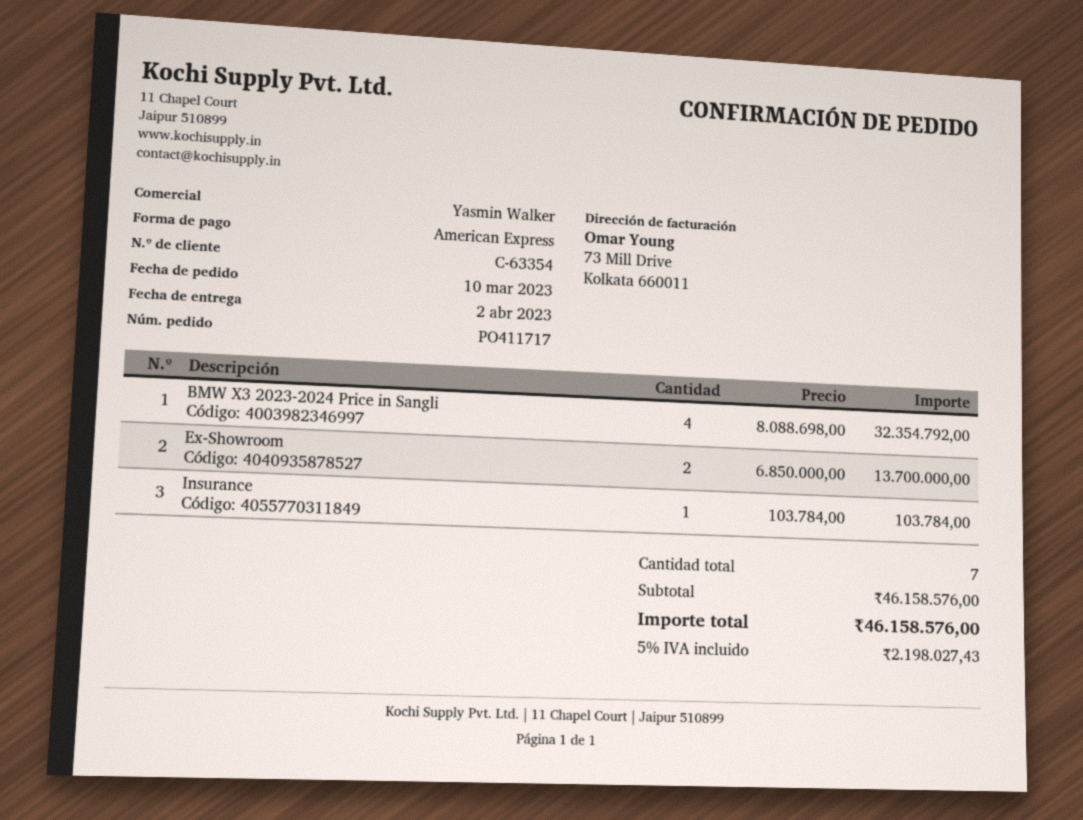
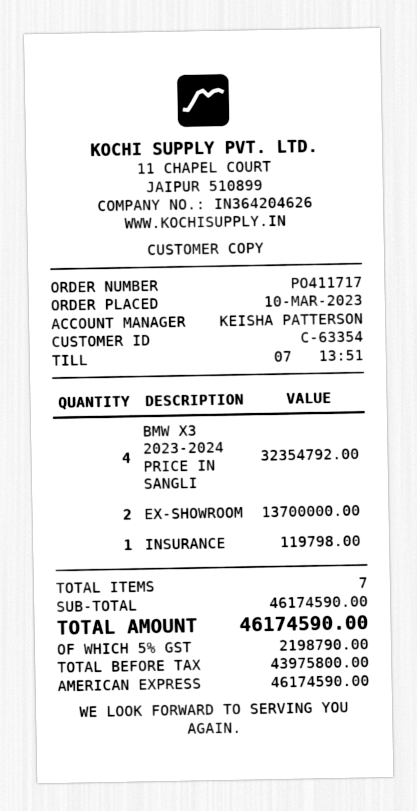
sales rep: Yasmin Walker -> KEISHA PATTERSON
Insurance: 1 for 103784.00 -> 1 for 119798.00
subtotal: 46158576.00 -> 46174590.00
tax: 5% = 2198027.43 -> 5% = 2198790.00
total: 46158576.00 -> 46174590.00

